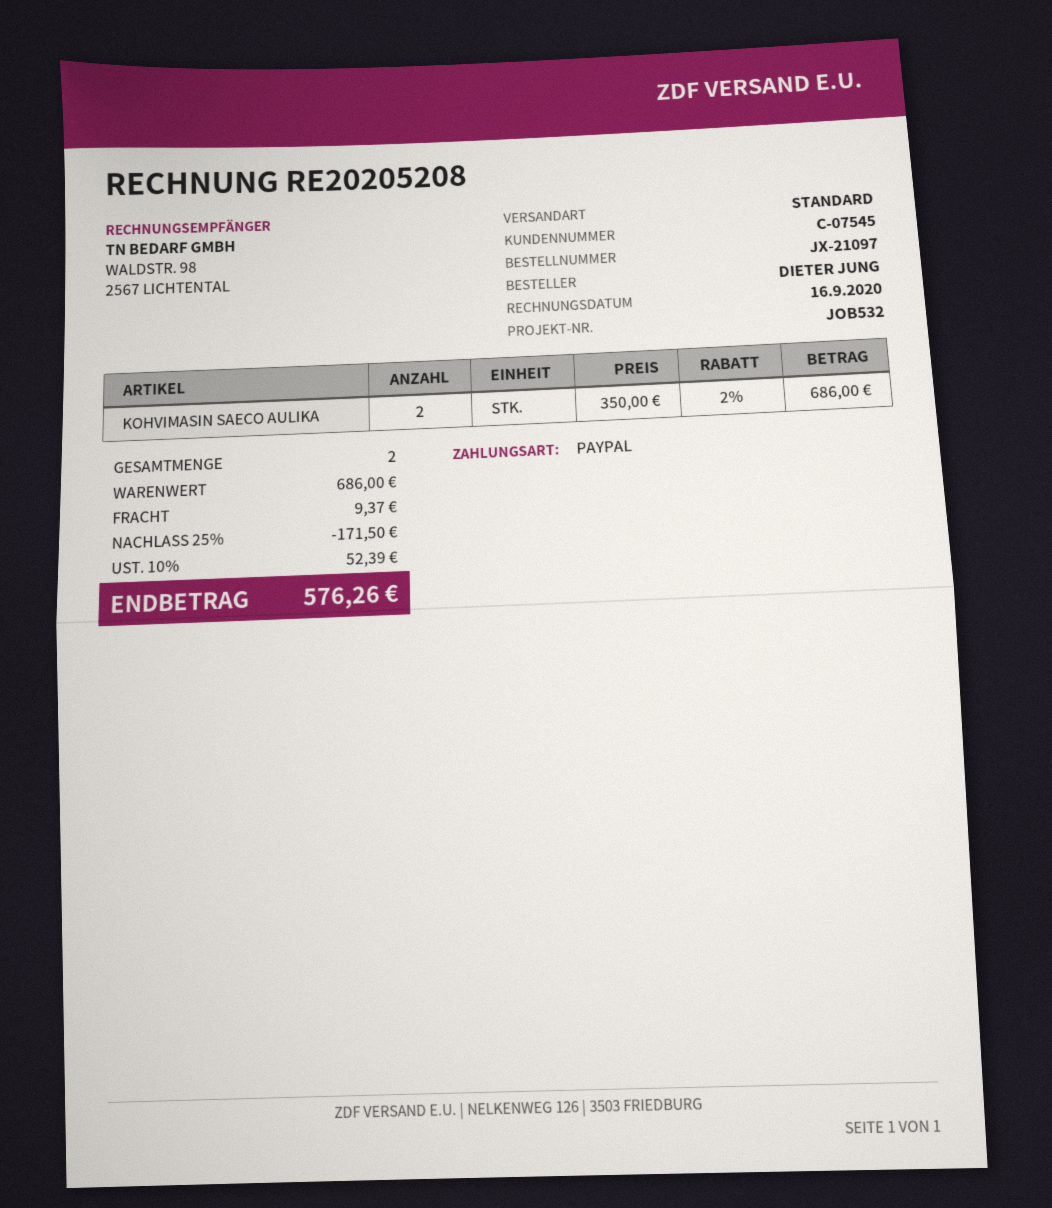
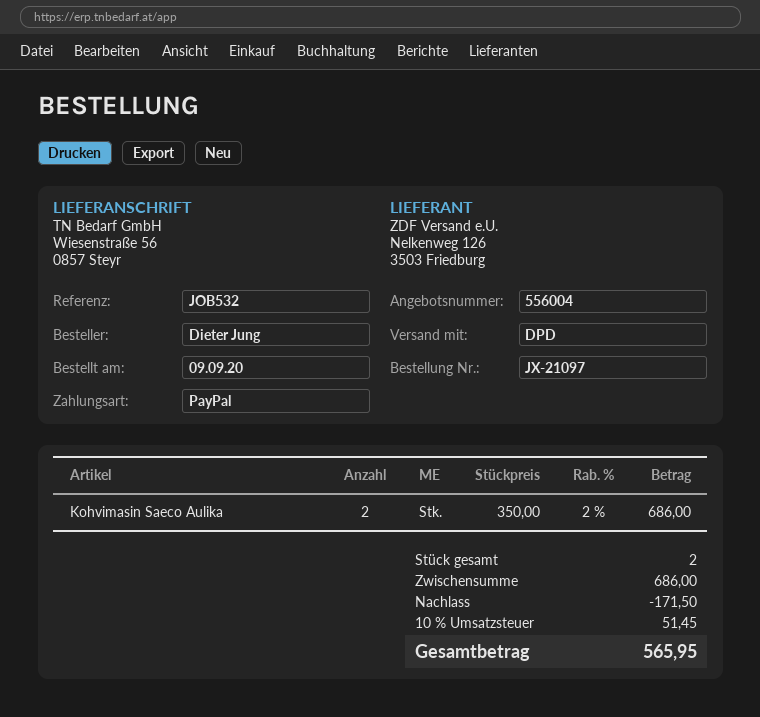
shipping method: standard -> DPD
shipping: 9.37 -> none
tax: 10% = 52.39 -> 10% = 51.45
total: 576.26 -> 565.95

